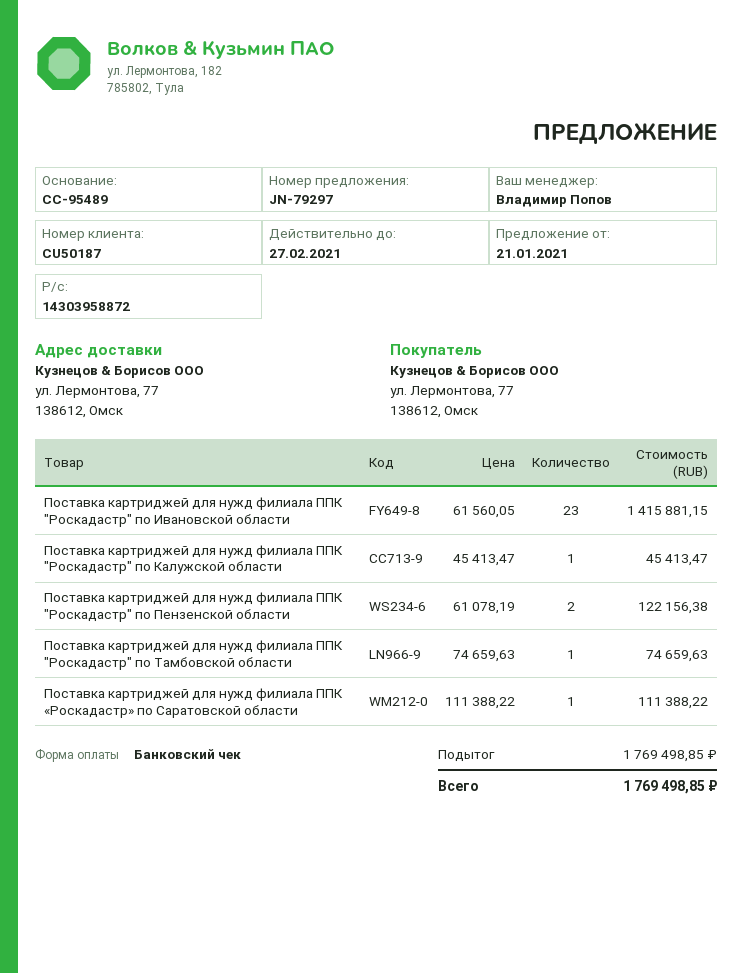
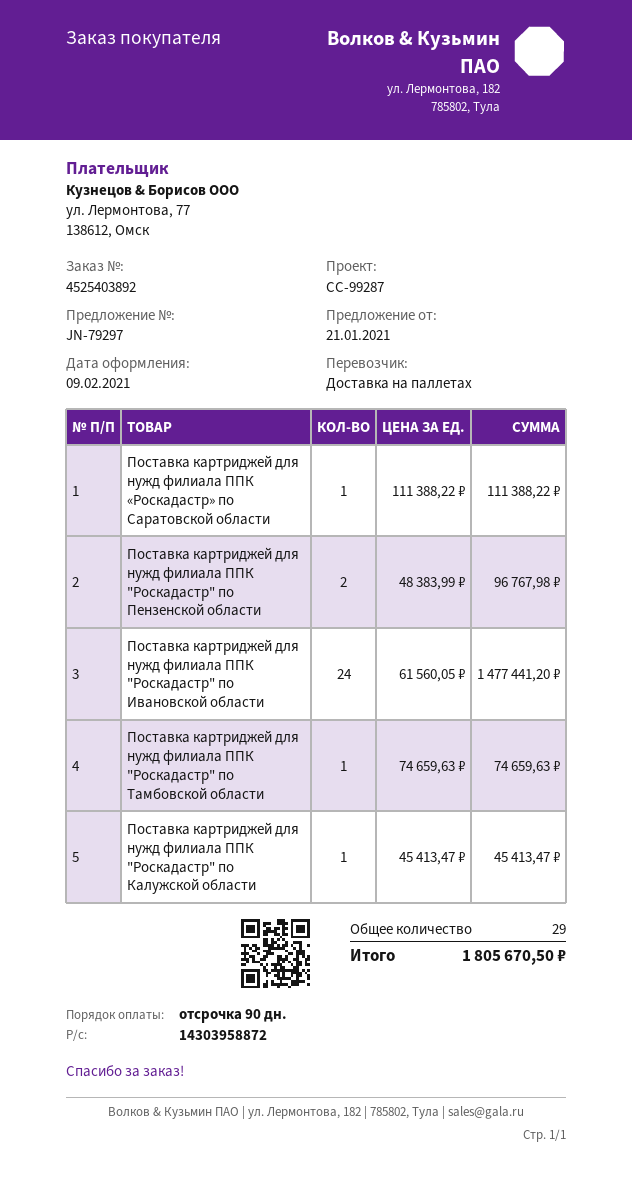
reference: CC-95489 -> CC-99287
Поставка картриджей для нужд филиала ППК "Роскадастр" по Ивановской области: 23 x 61560.05 = 1415881.15 -> 24 x 61560.05 = 1477441.20
Поставка картриджей для нужд филиала ППК "Роскадастр" по Пензенской области: 2 x 61078.19 = 122156.38 -> 2 x 48383.99 = 96767.98
total: 1769498.85 -> 1805670.50

